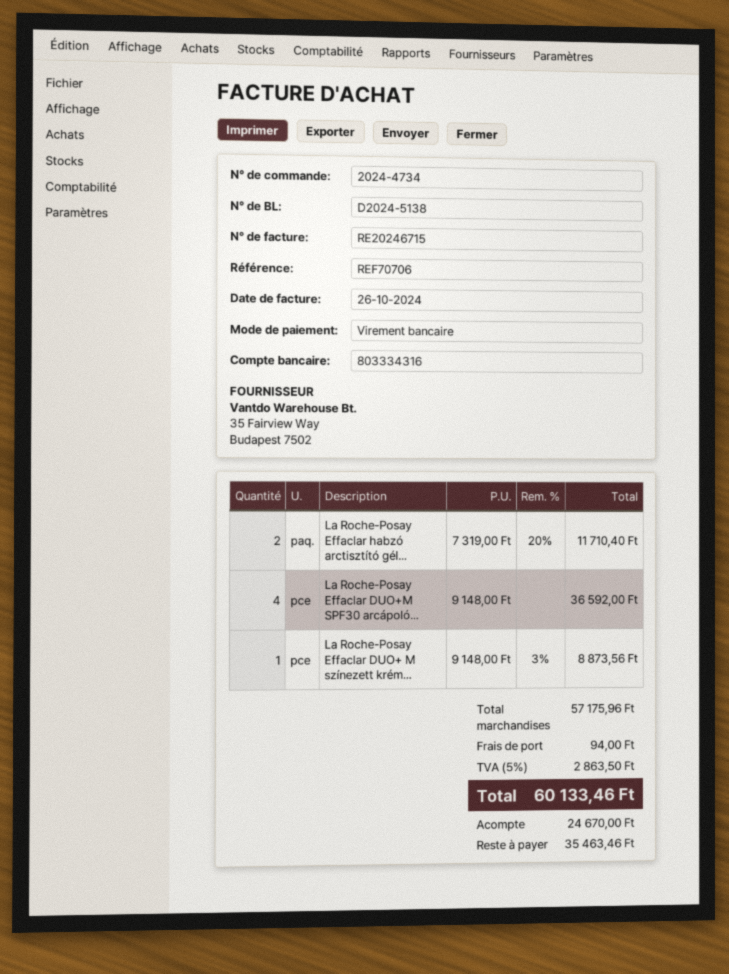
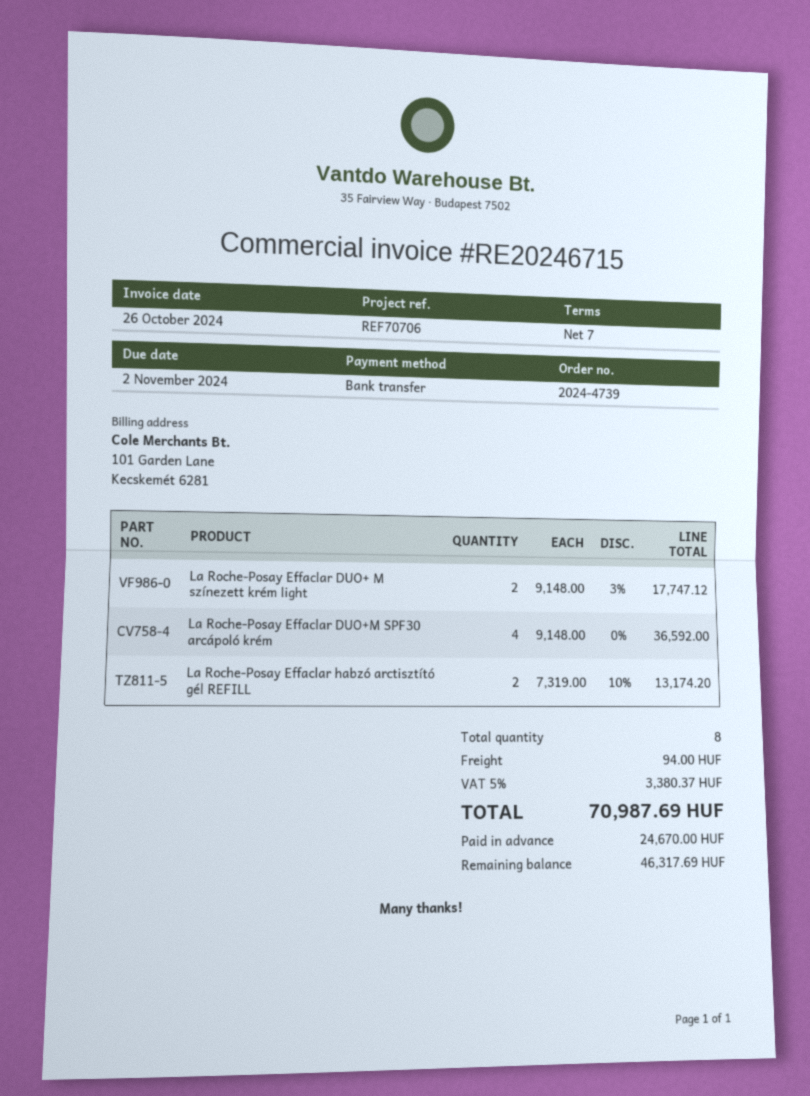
order number: 2024-4734 -> 2024-4739
La Roche-Posay Effaclar habzó arctisztító gél...: 2 x 7319.00 - 20% = 11710.40 -> 2 x 7319.00 - 10% = 13174.20
La Roche-Posay Effaclar DUO+ M színezett krém...: 1 x 9148.00 - 3% = 8873.56 -> 2 x 9148.00 - 3% = 17747.12
tax: 5% = 2863.50 -> 5% = 3380.37
total: 60133.46 -> 70987.69
balance: 35463.46 -> 46317.69

